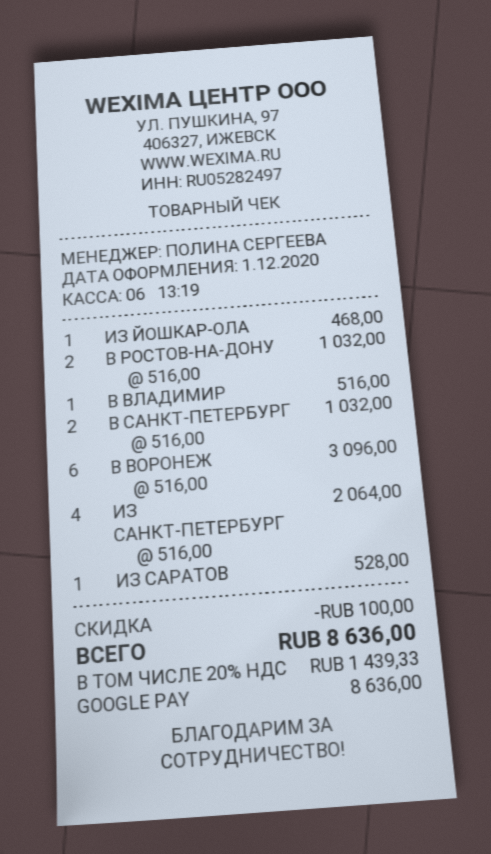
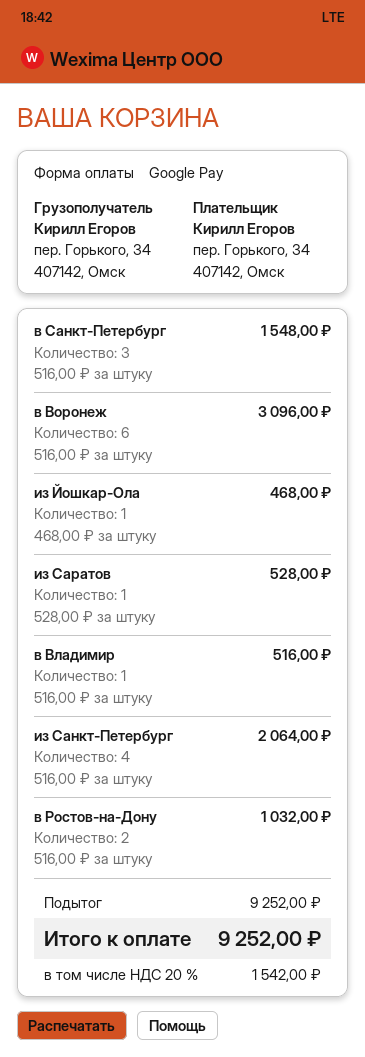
В САНКТ-ПЕТЕРБУРГ: 2 x 516.00 = 1032.00 -> 3 x 516.00 = 1548.00
discount: 100.00 -> none
tax: 20% = 1439.33 -> 20% = 1542.00
total: 8636.00 -> 9252.00

